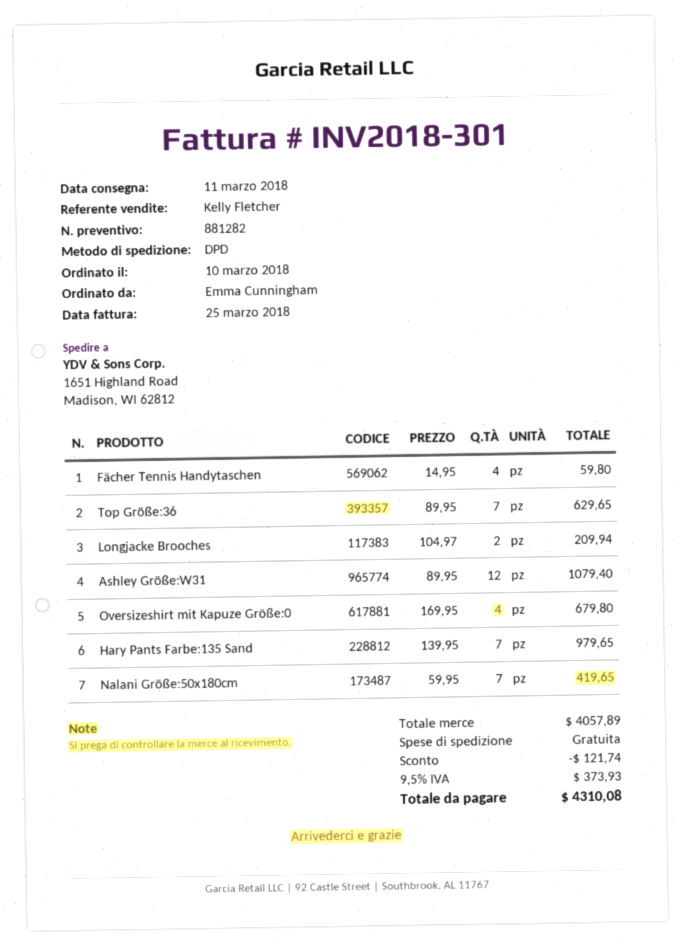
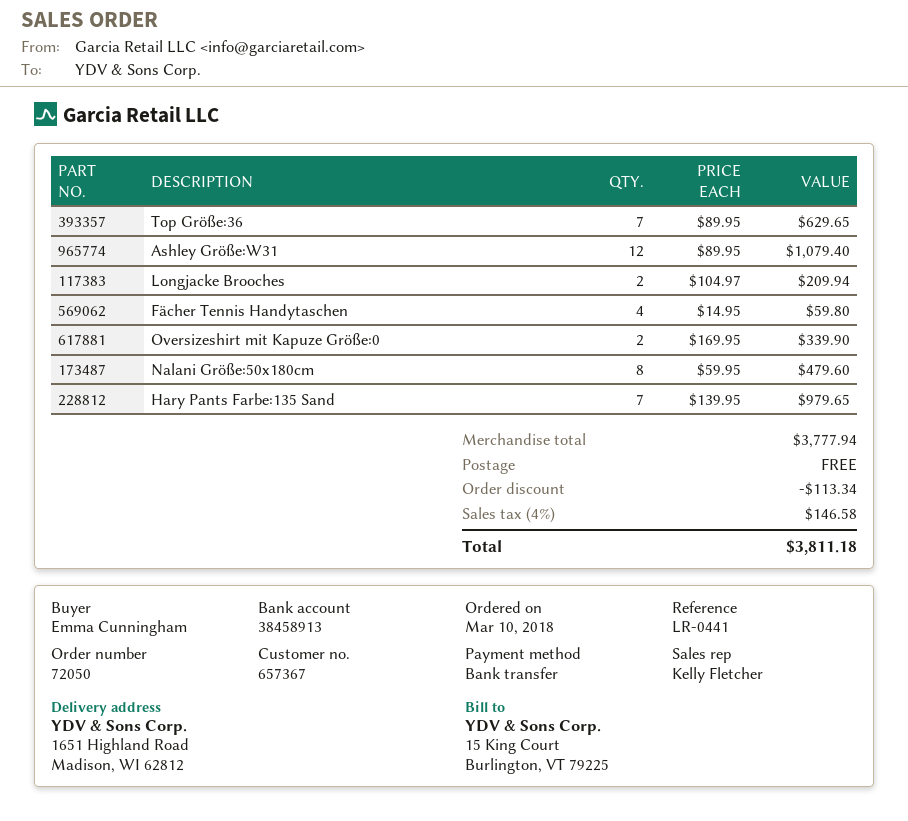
Oversizeshirt mit Kapuze Größe:0: 4 x 169.95 = 679.80 -> 2 x 169.95 = 339.90
Nalani Größe:50x180cm: 7 x 59.95 = 419.65 -> 8 x 59.95 = 479.60
subtotal: 4057.89 -> 3777.94
discount: 121.74 -> 113.34
tax: 9.5% = 373.93 -> 4% = 146.58
total: 4310.08 -> 3811.18

